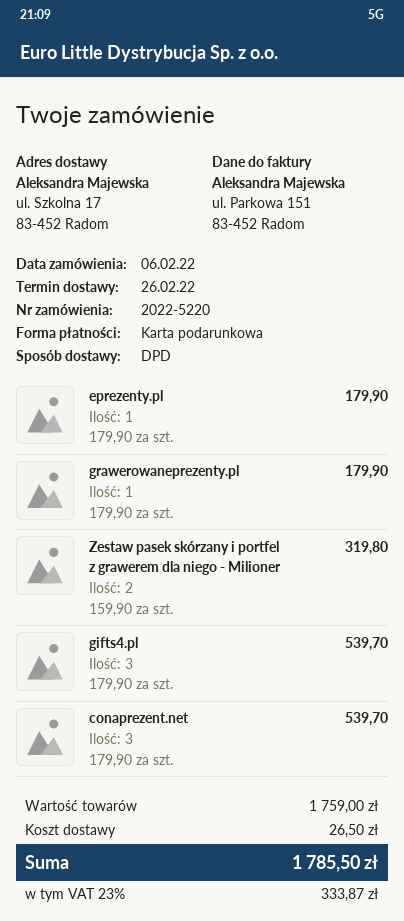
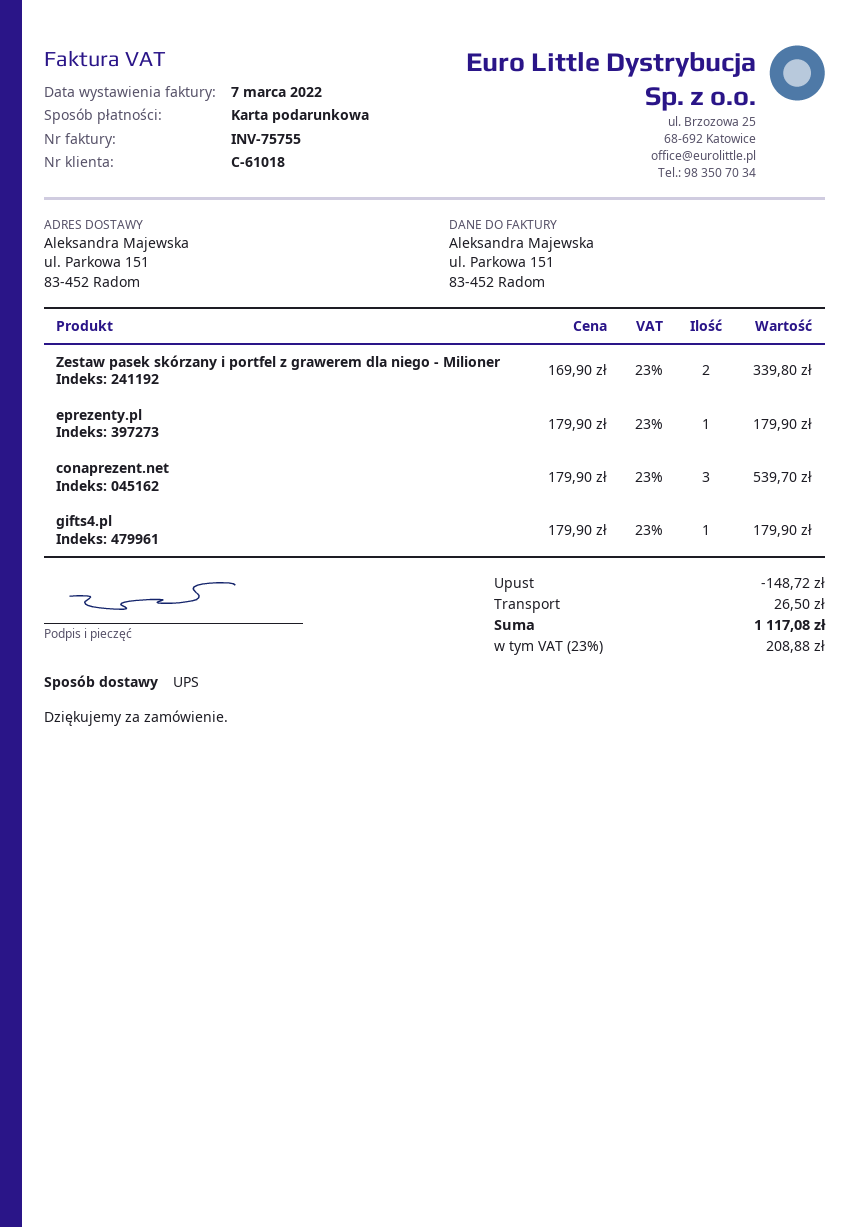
shipping method: DPD -> UPS
ship to: ul. Szkolna 17, 83-452 Radom -> ul. Parkowa 151, 83-452 Radom
grawerowaneprezenty.pl: 1 x 179.90 = 179.90 -> none
Zestaw pasek skórzany i portfel z grawerem dla niego - Milioner: 2 x 159.90 = 319.80 -> 2 x 169.90 = 339.80
gifts4.pl: 3 x 179.90 = 539.70 -> 1 x 179.90 = 179.90
discount: none -> 148.72
tax: 23% = 333.87 -> 23% = 208.88
total: 1785.50 -> 1117.08

